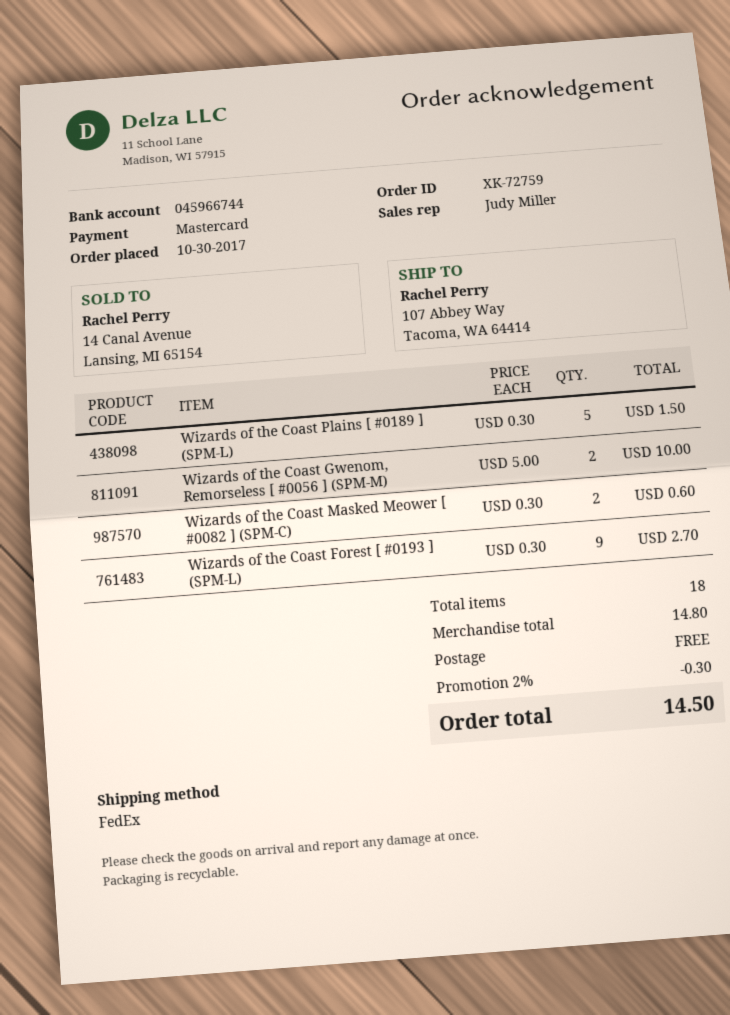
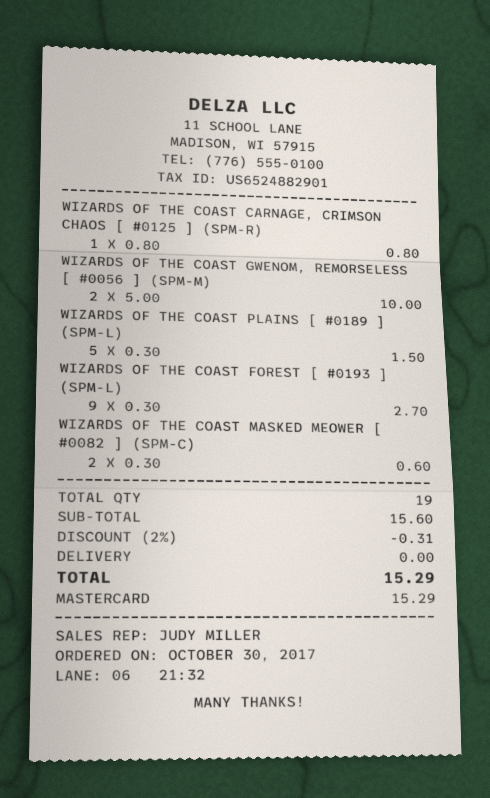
WIZARDS OF THE COAST CARNAGE, CRIMSON CHAOS [ #0125 ] (SPM-R): none -> 1 x 0.80 = 0.80
total quantity: 18 -> 19
subtotal: 14.80 -> 15.60
discount: 2% = 0.30 -> 2% = 0.31
total: 14.50 -> 15.29

